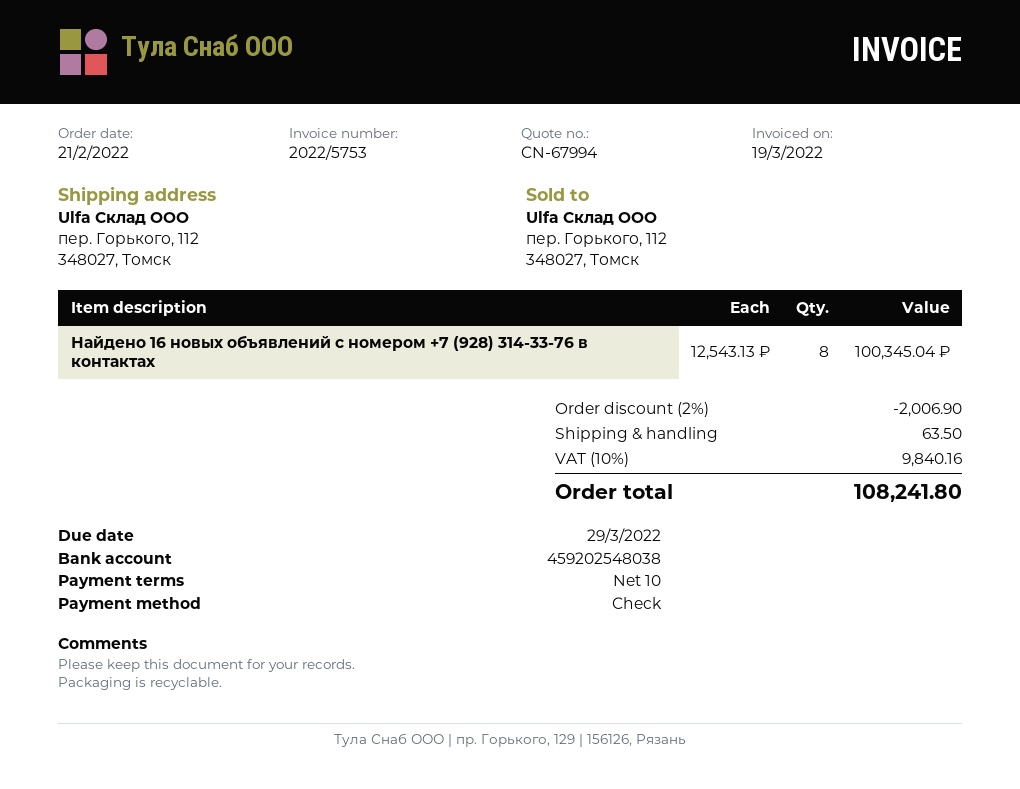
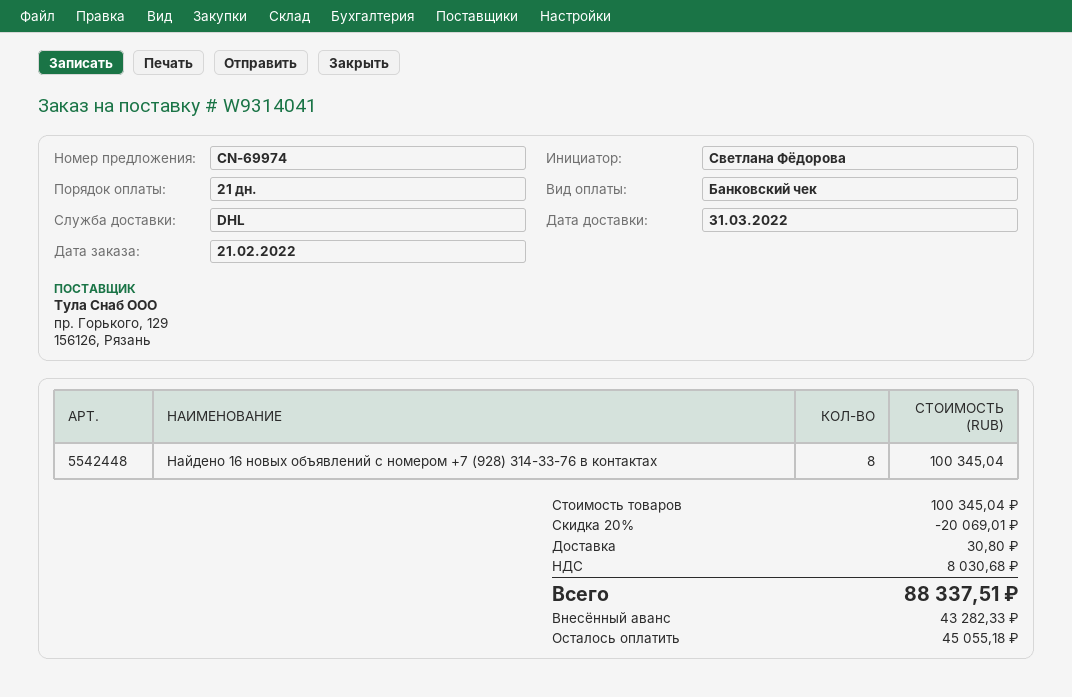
quote number: CN-67994 -> CN-69974
payment terms: 10 days -> 21 days
discount: 2% = 2006.90 -> 20% = 20069.01
shipping: 63.50 -> 30.80
tax: 9840.16 -> 8030.68
total: 108241.80 -> 88337.51

